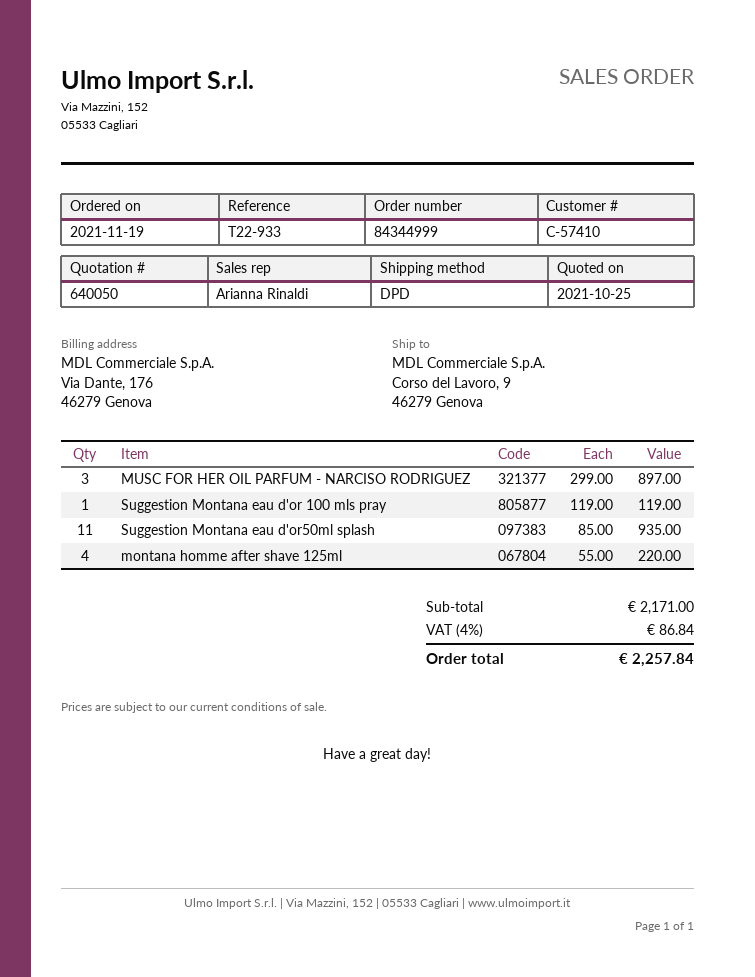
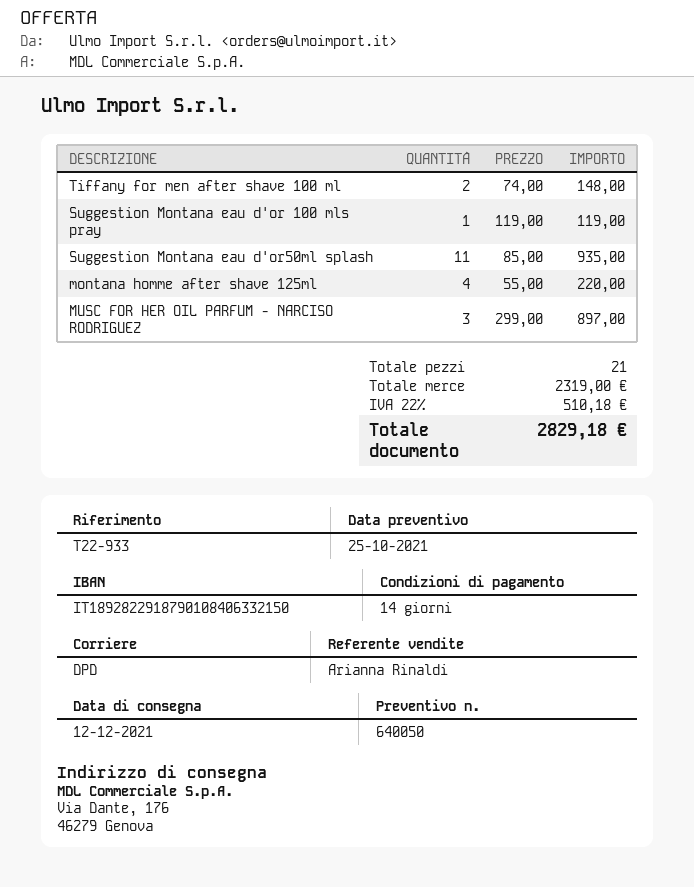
ship to: Corso del Lavoro, 9, 46279 Genova -> Via Dante, 176, 46279 Genova
Tiffany for men after shave 100 ml: none -> 2 x 74.00 = 148.00
subtotal: 2171.00 -> 2319.00
tax: 4% = 86.84 -> 22% = 510.18
total: 2257.84 -> 2829.18

